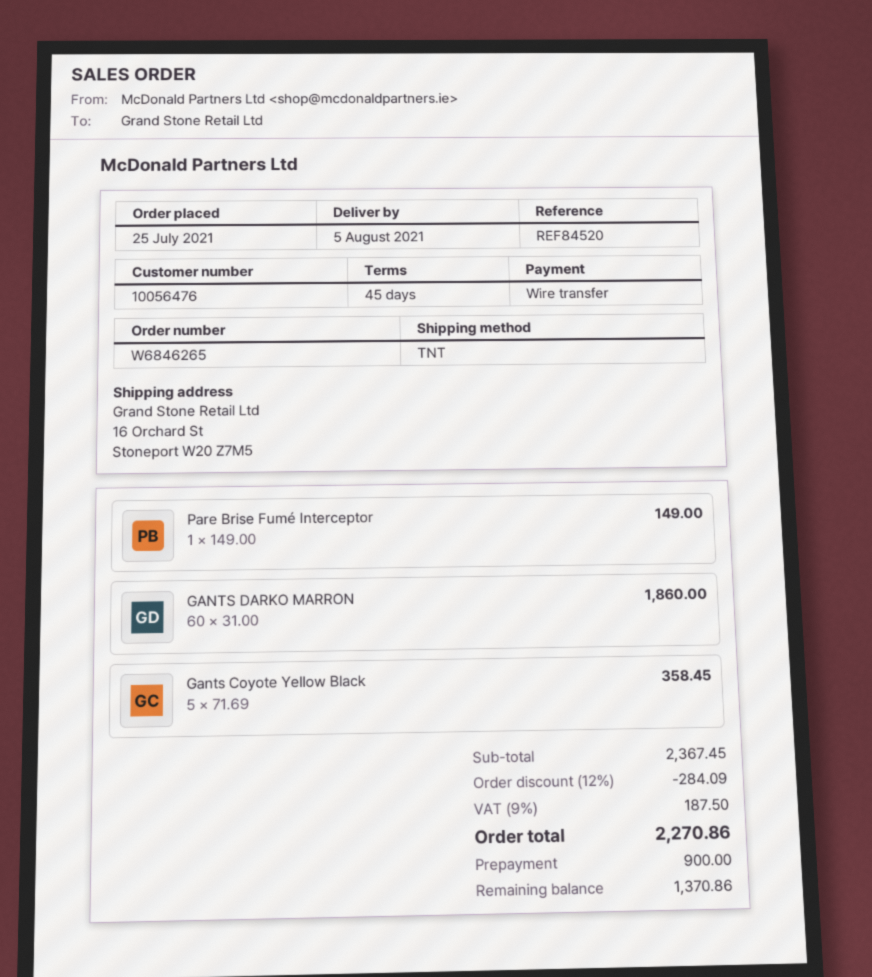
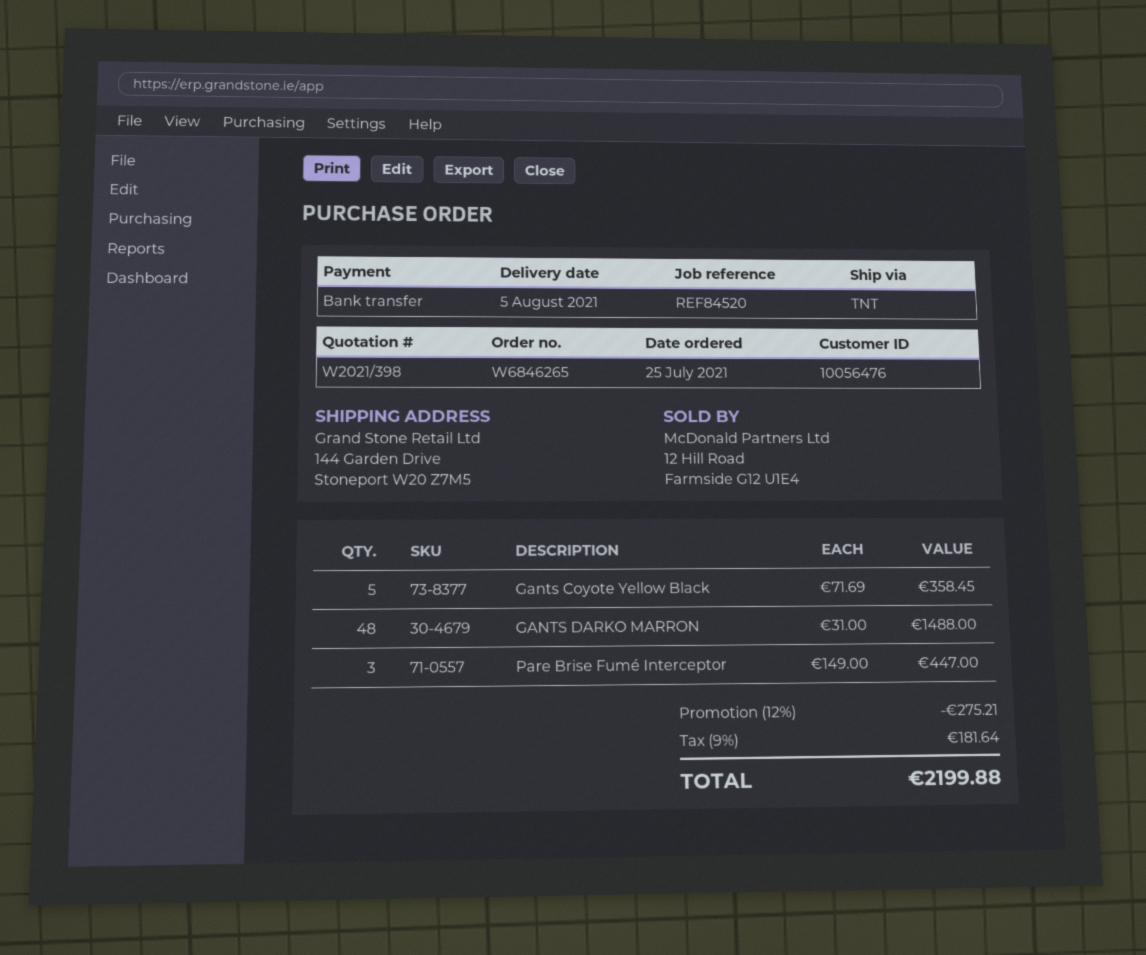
ship to: 16 Orchard St, Stoneport W20 Z7M5 -> 144 Garden Drive, Stoneport W20 Z7M5
Pare Brise Fumé Interceptor: 1 x 149.00 = 149.00 -> 3 x 149.00 = 447.00
GANTS DARKO MARRON: 60 x 31.00 = 1860.00 -> 48 x 31.00 = 1488.00
discount: 12% = 284.09 -> 12% = 275.21
tax: 9% = 187.50 -> 9% = 181.64
total: 2270.86 -> 2199.88

